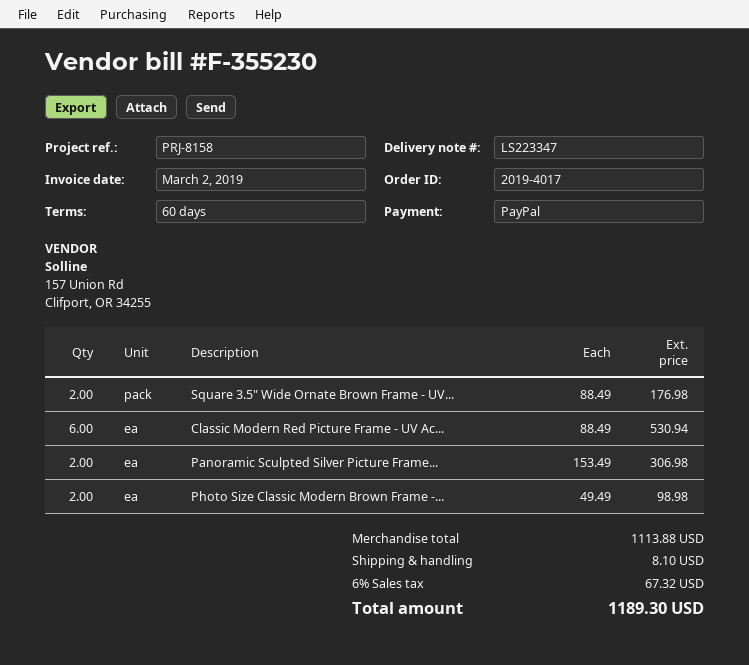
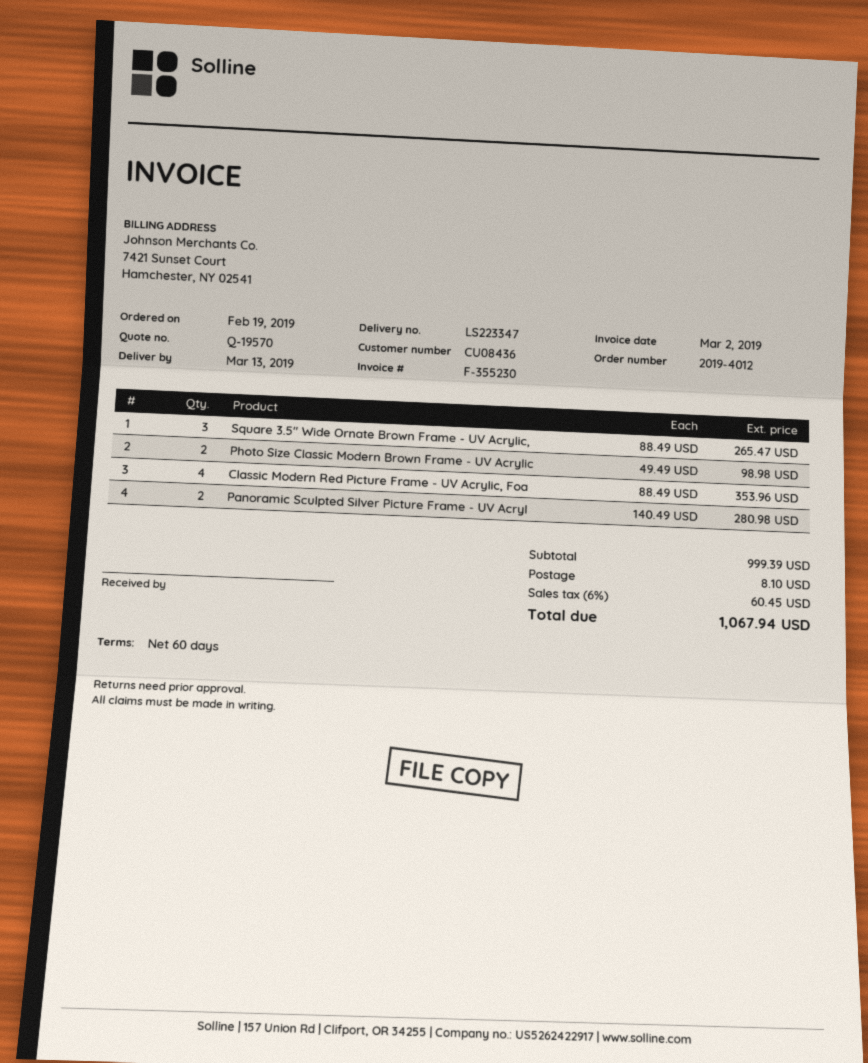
order number: 2019-4017 -> 2019-4012
Square 3.5" Wide Ornate Brown Frame - UV...: 2 x 88.49 = 176.98 -> 3 x 88.49 = 265.47
Classic Modern Red Picture Frame - UV Ac...: 6 x 88.49 = 530.94 -> 4 x 88.49 = 353.96
Panoramic Sculpted Silver Picture Frame...: 2 x 153.49 = 306.98 -> 2 x 140.49 = 280.98
subtotal: 1113.88 -> 999.39
tax: 6% = 67.32 -> 6% = 60.45
total: 1189.30 -> 1067.94

